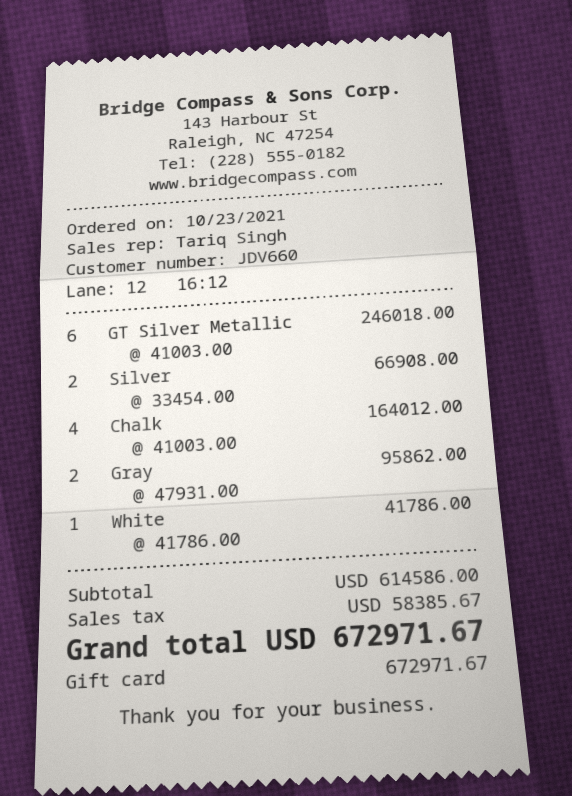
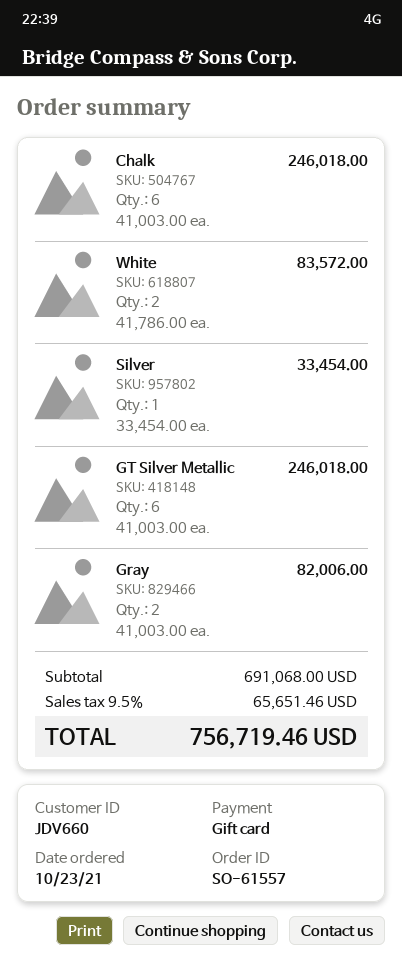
Silver: 2 x 33454.00 = 66908.00 -> 1 x 33454.00 = 33454.00
Chalk: 4 x 41003.00 = 164012.00 -> 6 x 41003.00 = 246018.00
Gray: 2 x 47931.00 = 95862.00 -> 2 x 41003.00 = 82006.00
White: 1 x 41786.00 = 41786.00 -> 2 x 41786.00 = 83572.00
subtotal: 614586.00 -> 691068.00
tax: 58385.67 -> 65651.46
total: 672971.67 -> 756719.46

